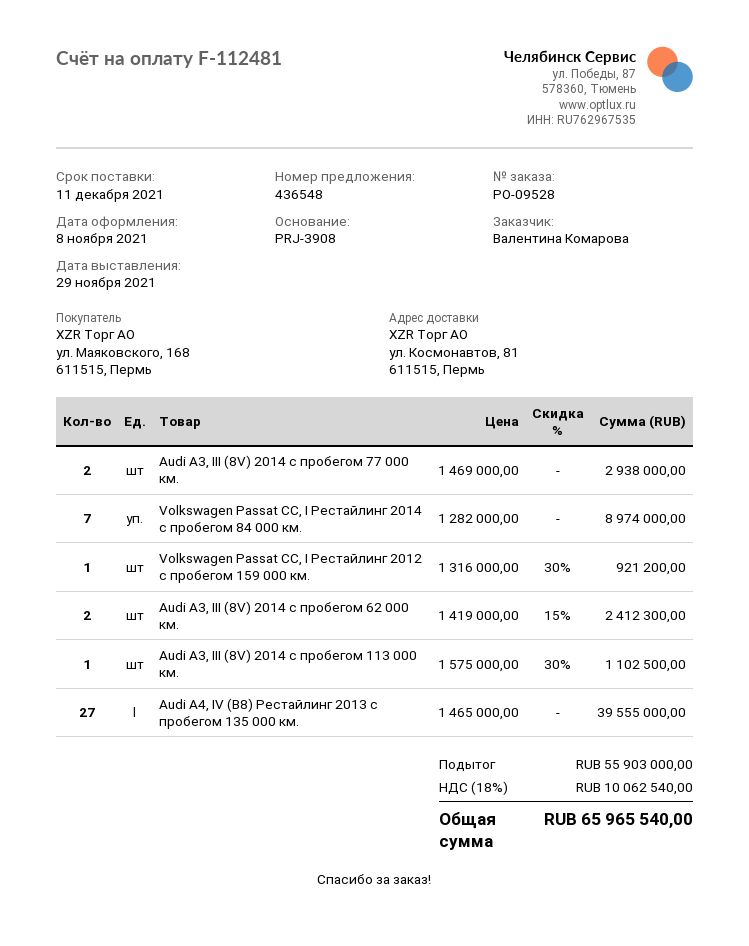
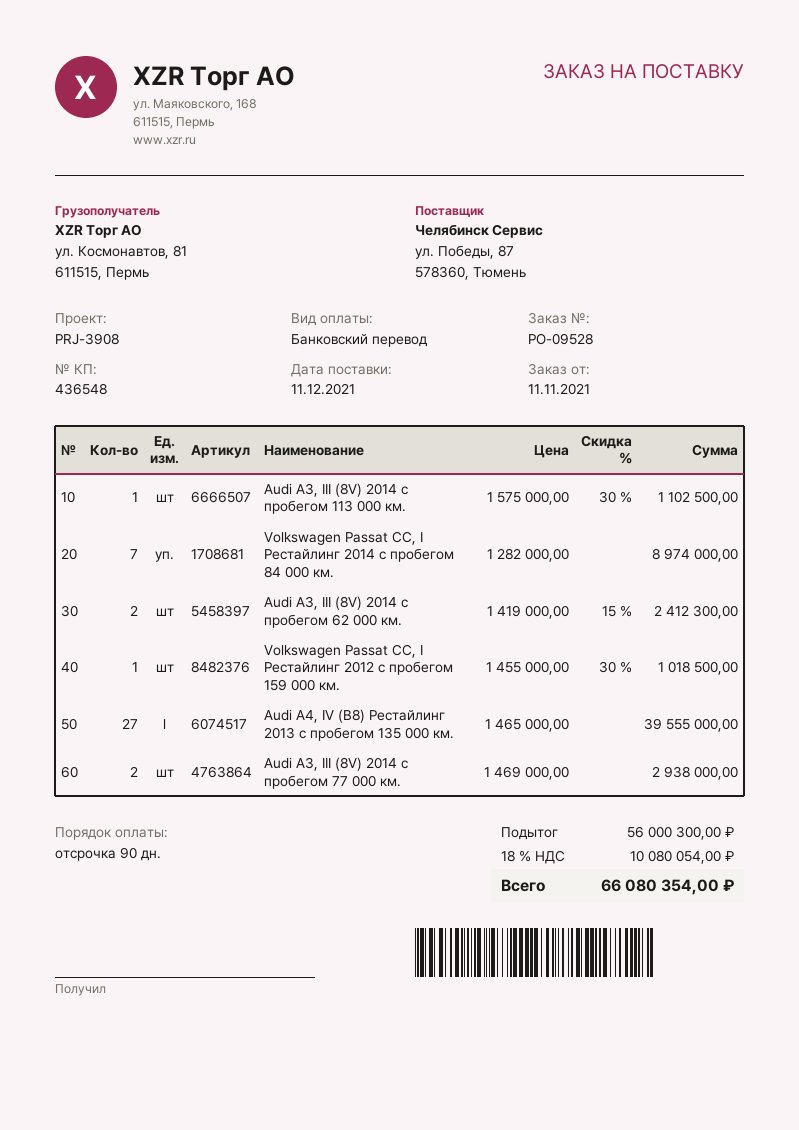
order date: 2021-11-08 -> 2021-11-11
Volkswagen Passat CC, I Рестайлинг 2012 с пробегом 159 000 км.: 1 x 1316000.00 - 30% = 921200.00 -> 1 x 1455000.00 - 30% = 1018500.00
subtotal: 55903000.00 -> 56000300.00
tax: 18% = 10062540.00 -> 18% = 10080054.00
total: 65965540.00 -> 66080354.00

